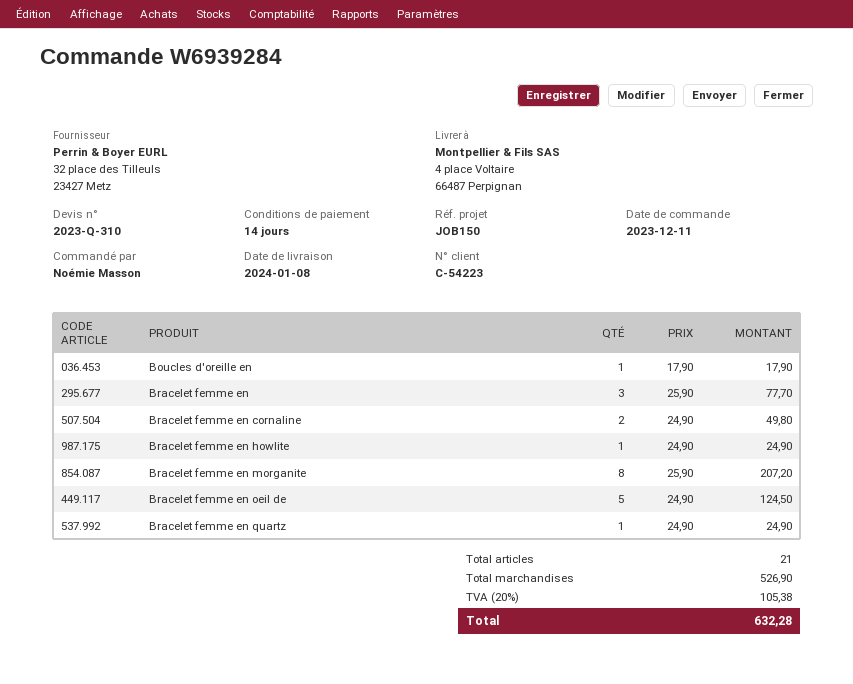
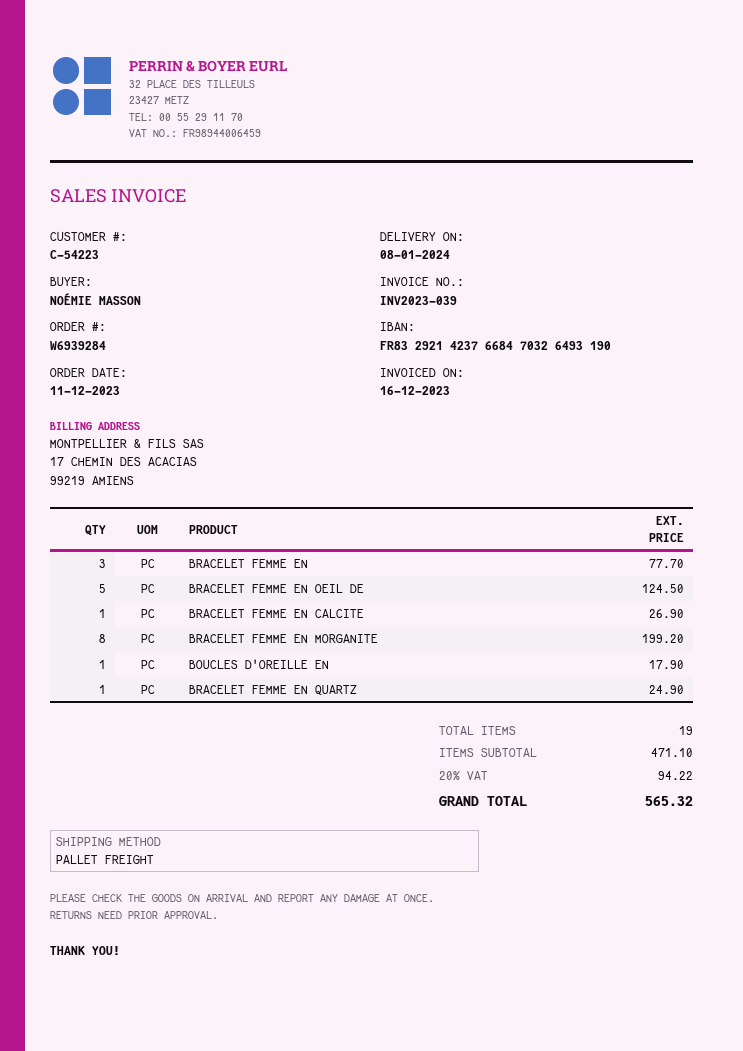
Bracelet femme en cornaline: 2 for 49.80 -> none
Bracelet femme en howlite: 1 for 24.90 -> none
Bracelet femme en morganite: 8 for 207.20 -> 8 for 199.20
BRACELET FEMME EN CALCITE: none -> 1 for 26.90
total quantity: 21 -> 19
subtotal: 526.90 -> 471.10
tax: 20% = 105.38 -> 20% = 94.22
total: 632.28 -> 565.32

